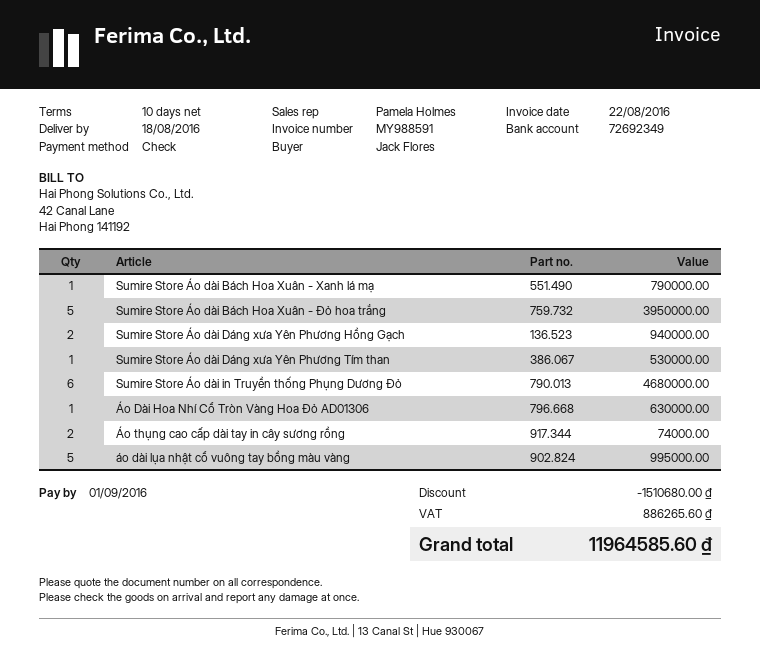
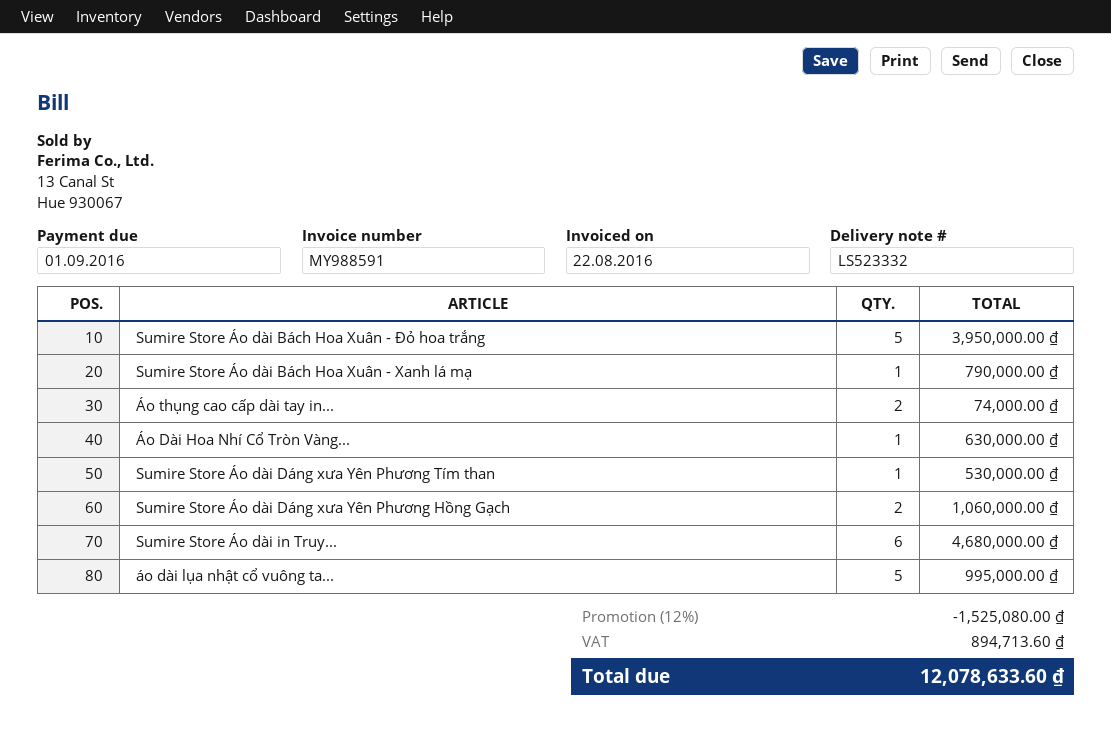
Sumire Store Áo dài Dáng xưa Yên Phương Hồng Gạch: 2 for 940000.00 -> 2 for 1060000.00
discount: 1510680.00 -> 1525080.00
tax: 886265.60 -> 894713.60
total: 11964585.60 -> 12078633.60

